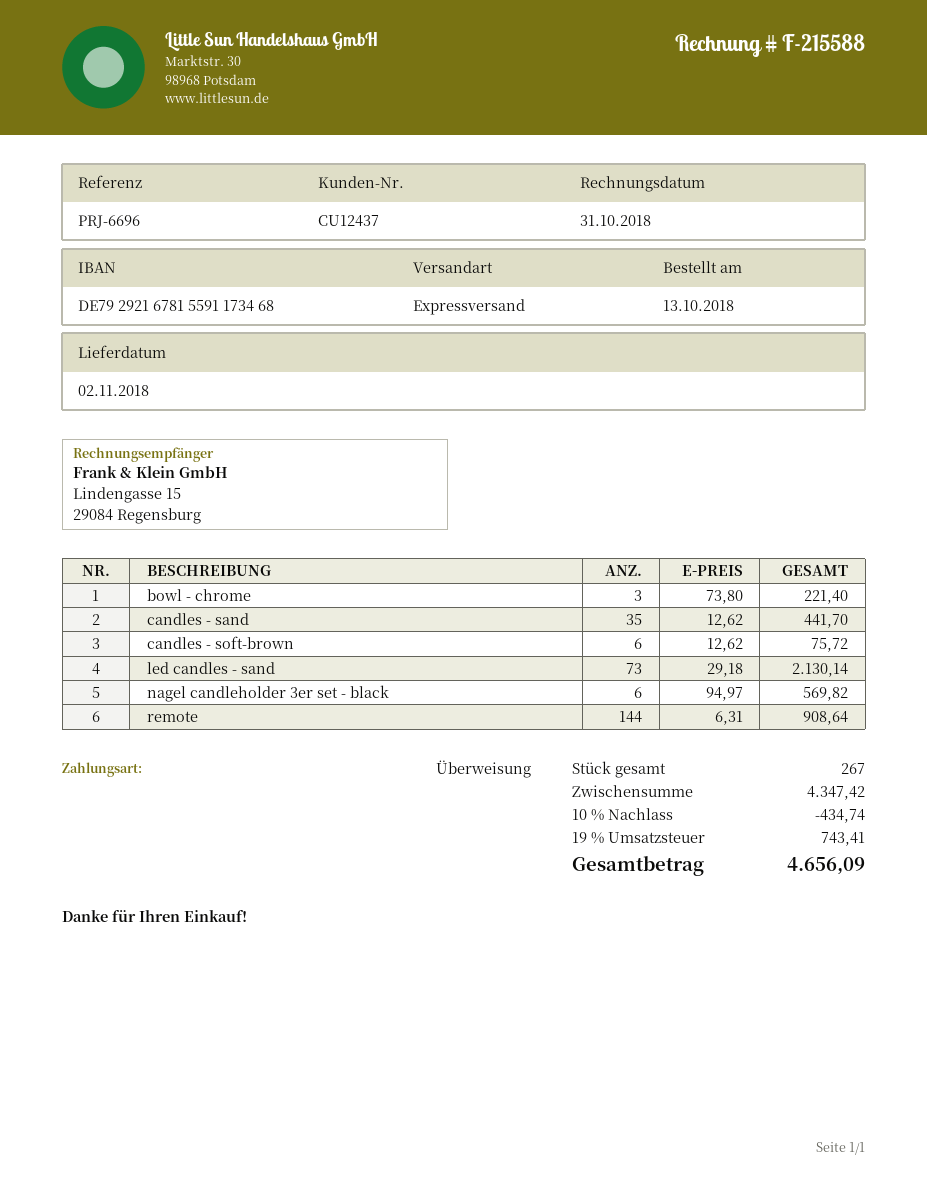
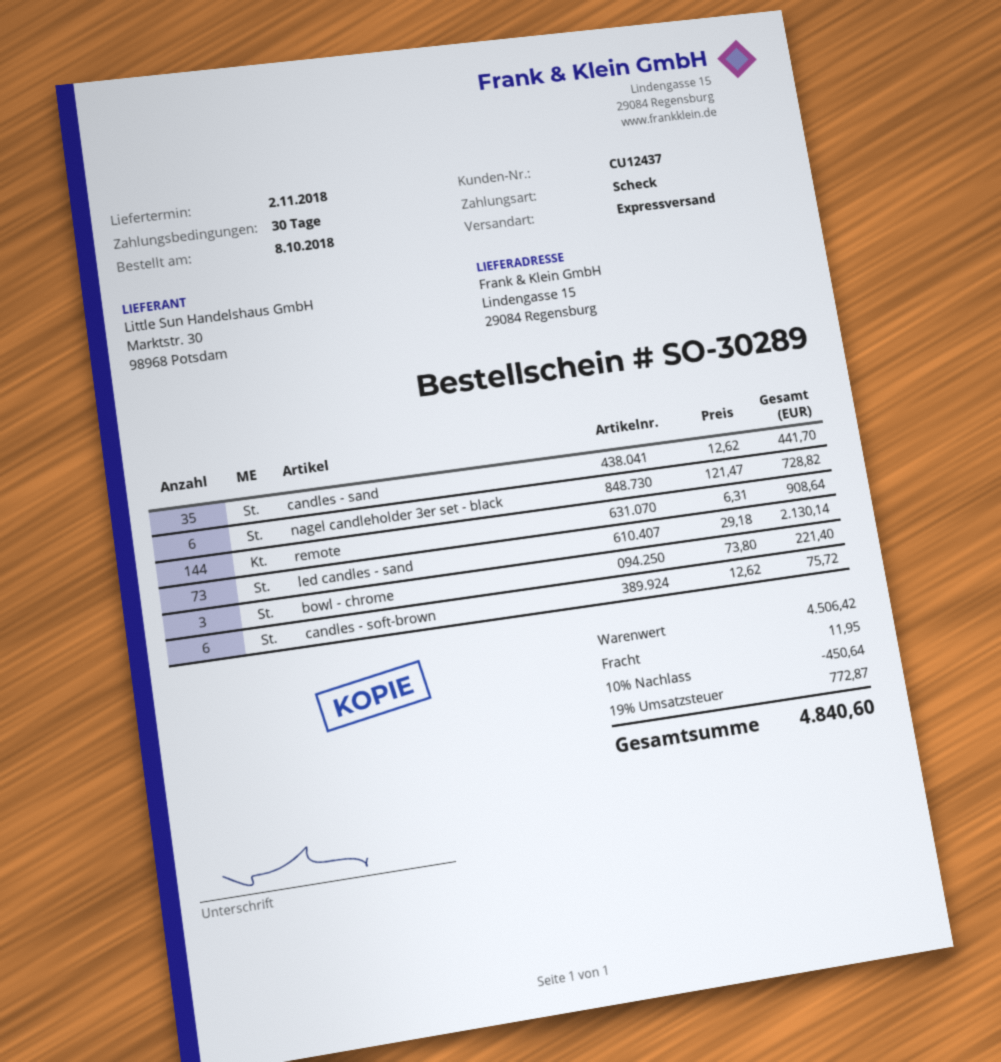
order date: 2018-10-13 -> 2018-10-08
payment method: bank transfer -> cheque
nagel candleholder 3er set - black: 6 x 94.97 = 569.82 -> 6 x 121.47 = 728.82
subtotal: 4347.42 -> 4506.42
discount: 10% = 434.74 -> 10% = 450.64
shipping: none -> 11.95
tax: 19% = 743.41 -> 19% = 772.87
total: 4656.09 -> 4840.60

